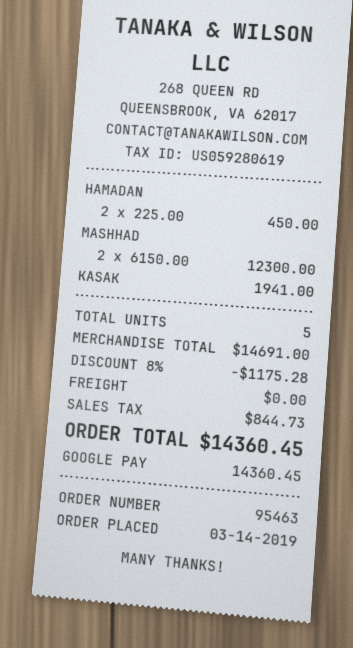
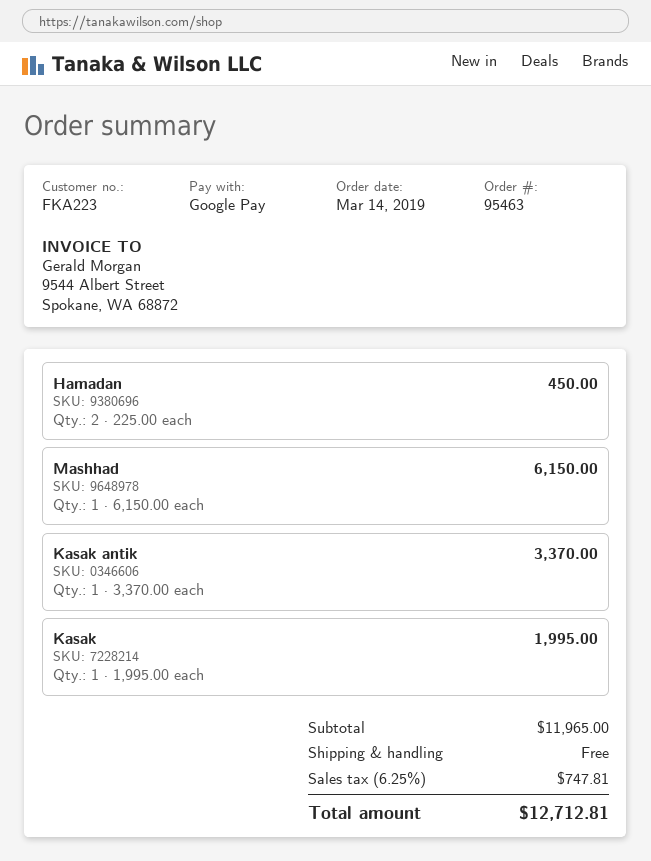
MASHHAD: 2 x 6150.00 = 12300.00 -> 1 x 6150.00 = 6150.00
KASAK: 1 x 1941.00 = 1941.00 -> 1 x 1995.00 = 1995.00
Kasak antik: none -> 1 x 3370.00 = 3370.00
subtotal: 14691.00 -> 11965.00
discount: 8% = 1175.28 -> none
tax: 844.73 -> 747.81
total: 14360.45 -> 12712.81

